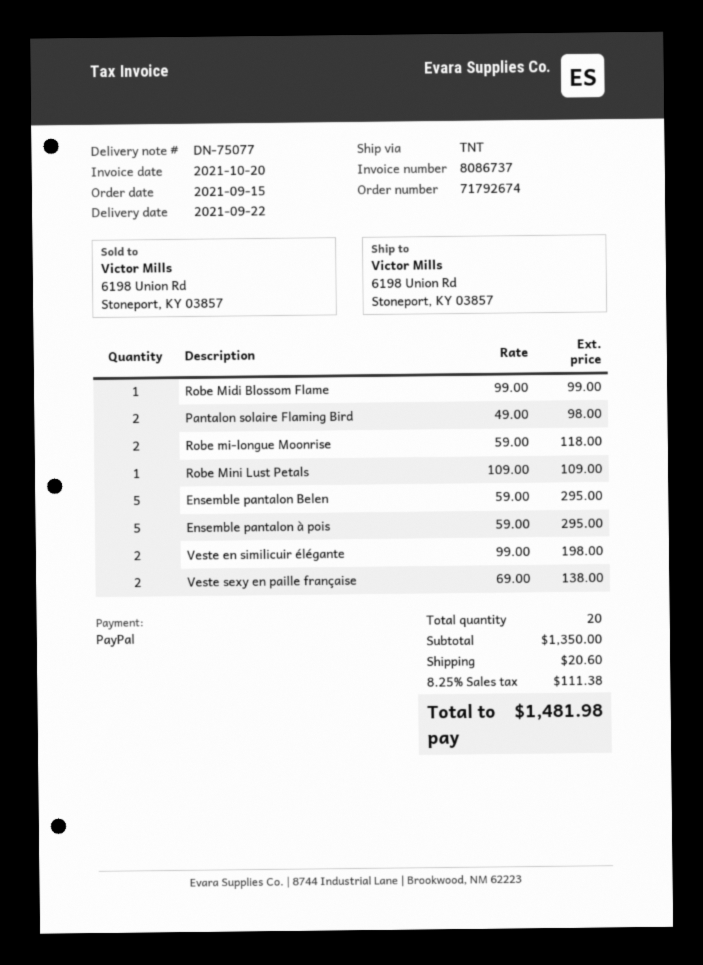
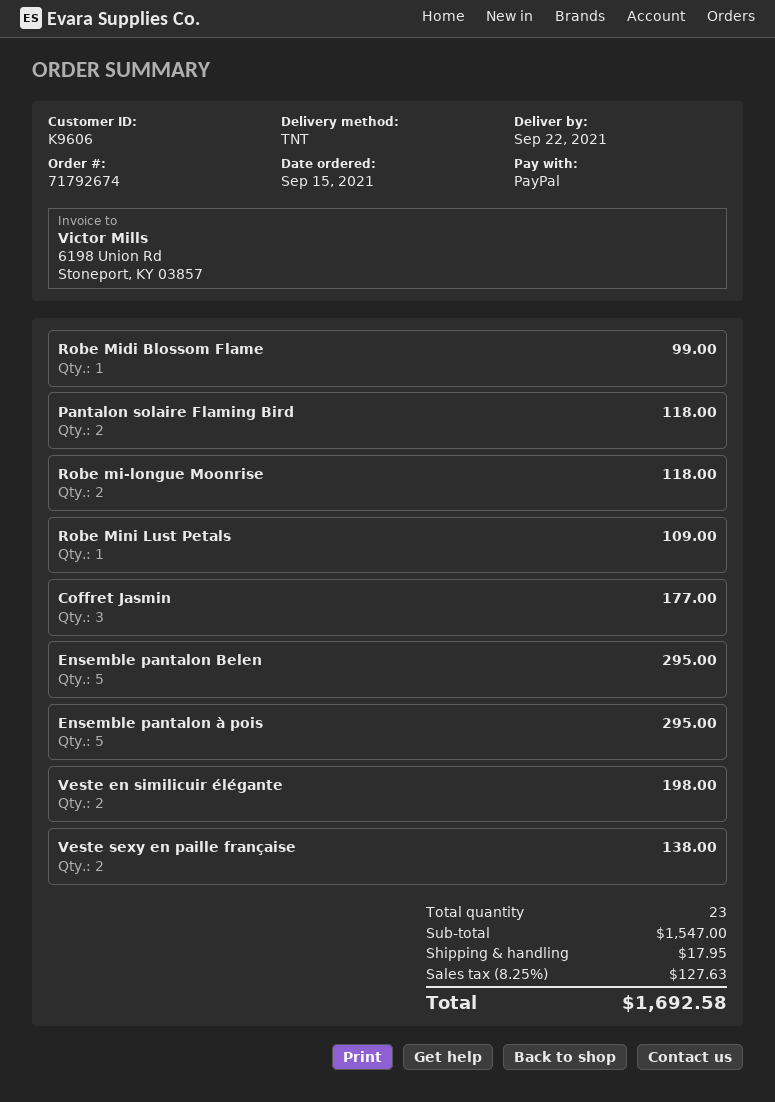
Pantalon solaire Flaming Bird: 2 for 98.00 -> 2 for 118.00
Coffret Jasmin: none -> 3 for 177.00
total quantity: 20 -> 23
subtotal: 1350.00 -> 1547.00
shipping: 20.60 -> 17.95
tax: 8.25% = 111.38 -> 8.25% = 127.63
total: 1481.98 -> 1692.58

